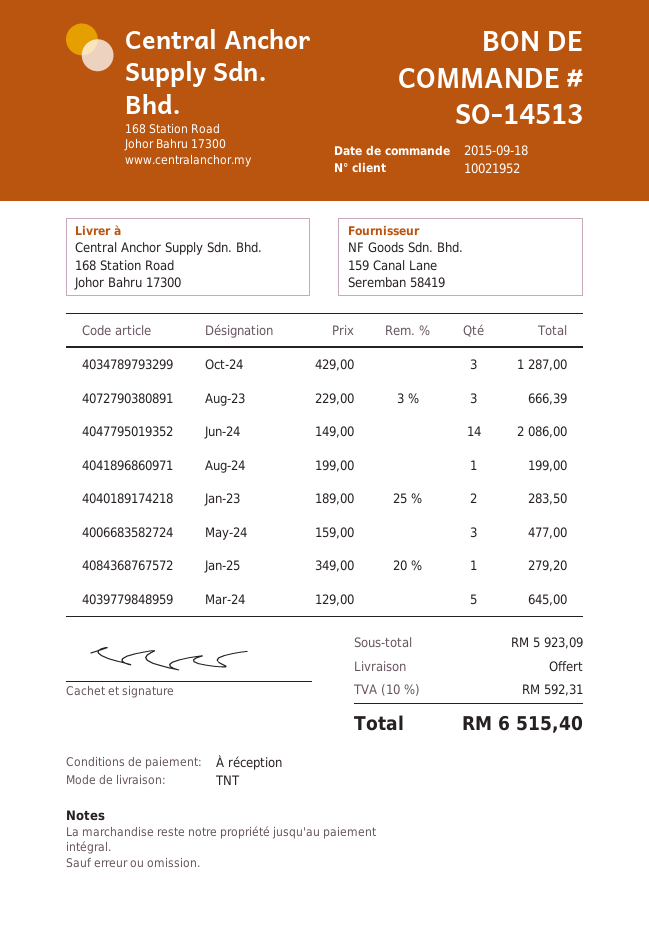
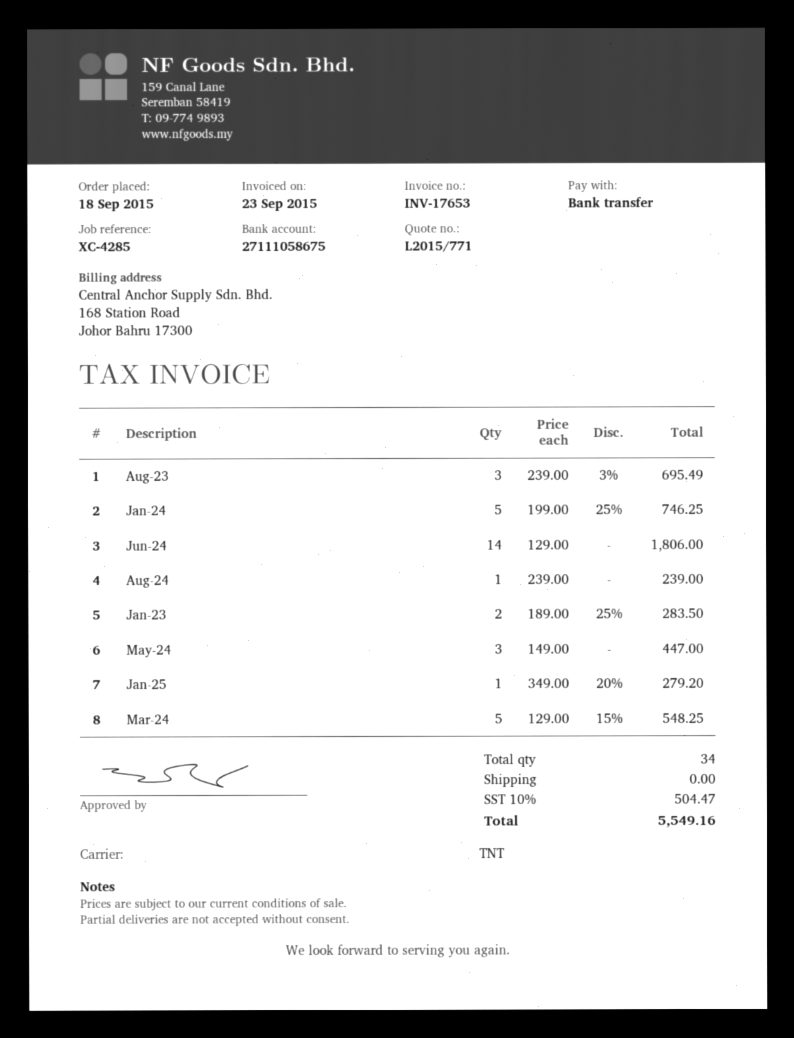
Oct-24: 3 x 429.00 = 1287.00 -> none
Aug-23: 3 x 229.00 - 3% = 666.39 -> 3 x 239.00 - 3% = 695.49
Jun-24: 14 x 149.00 = 2086.00 -> 14 x 129.00 = 1806.00
Aug-24: 1 x 199.00 = 199.00 -> 1 x 239.00 = 239.00
May-24: 3 x 159.00 = 477.00 -> 3 x 149.00 = 447.00
Mar-24: 5 x 129.00 = 645.00 -> 5 x 129.00 - 15% = 548.25
Jan-24: none -> 5 x 199.00 - 25% = 746.25
tax: 10% = 592.31 -> 10% = 504.47
total: 6515.40 -> 5549.16

